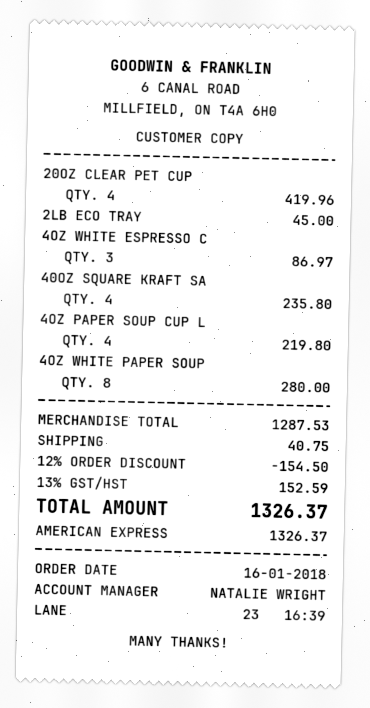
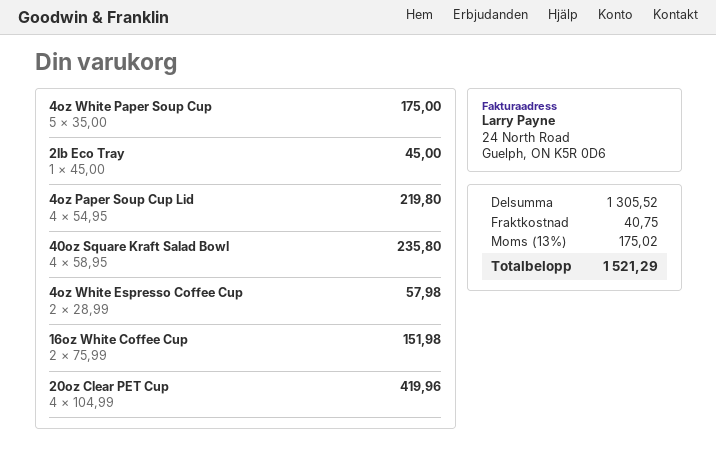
4OZ WHITE ESPRESSO C: 3 for 86.97 -> 2 for 57.98
4OZ WHITE PAPER SOUP: 8 for 280.00 -> 5 for 175.00
16oz White Coffee Cup: none -> 2 for 151.98
subtotal: 1287.53 -> 1305.52
discount: 12% = 154.50 -> none
tax: 13% = 152.59 -> 13% = 175.02
total: 1326.37 -> 1521.29

